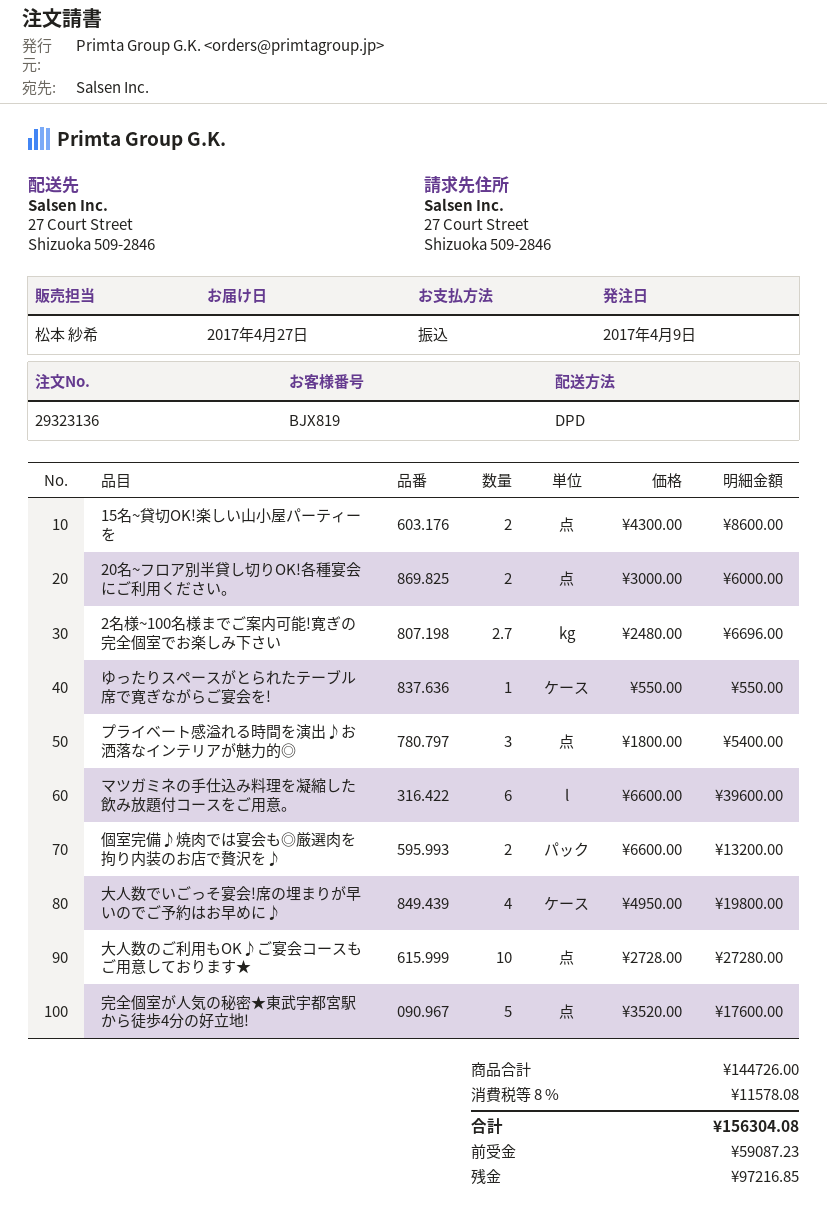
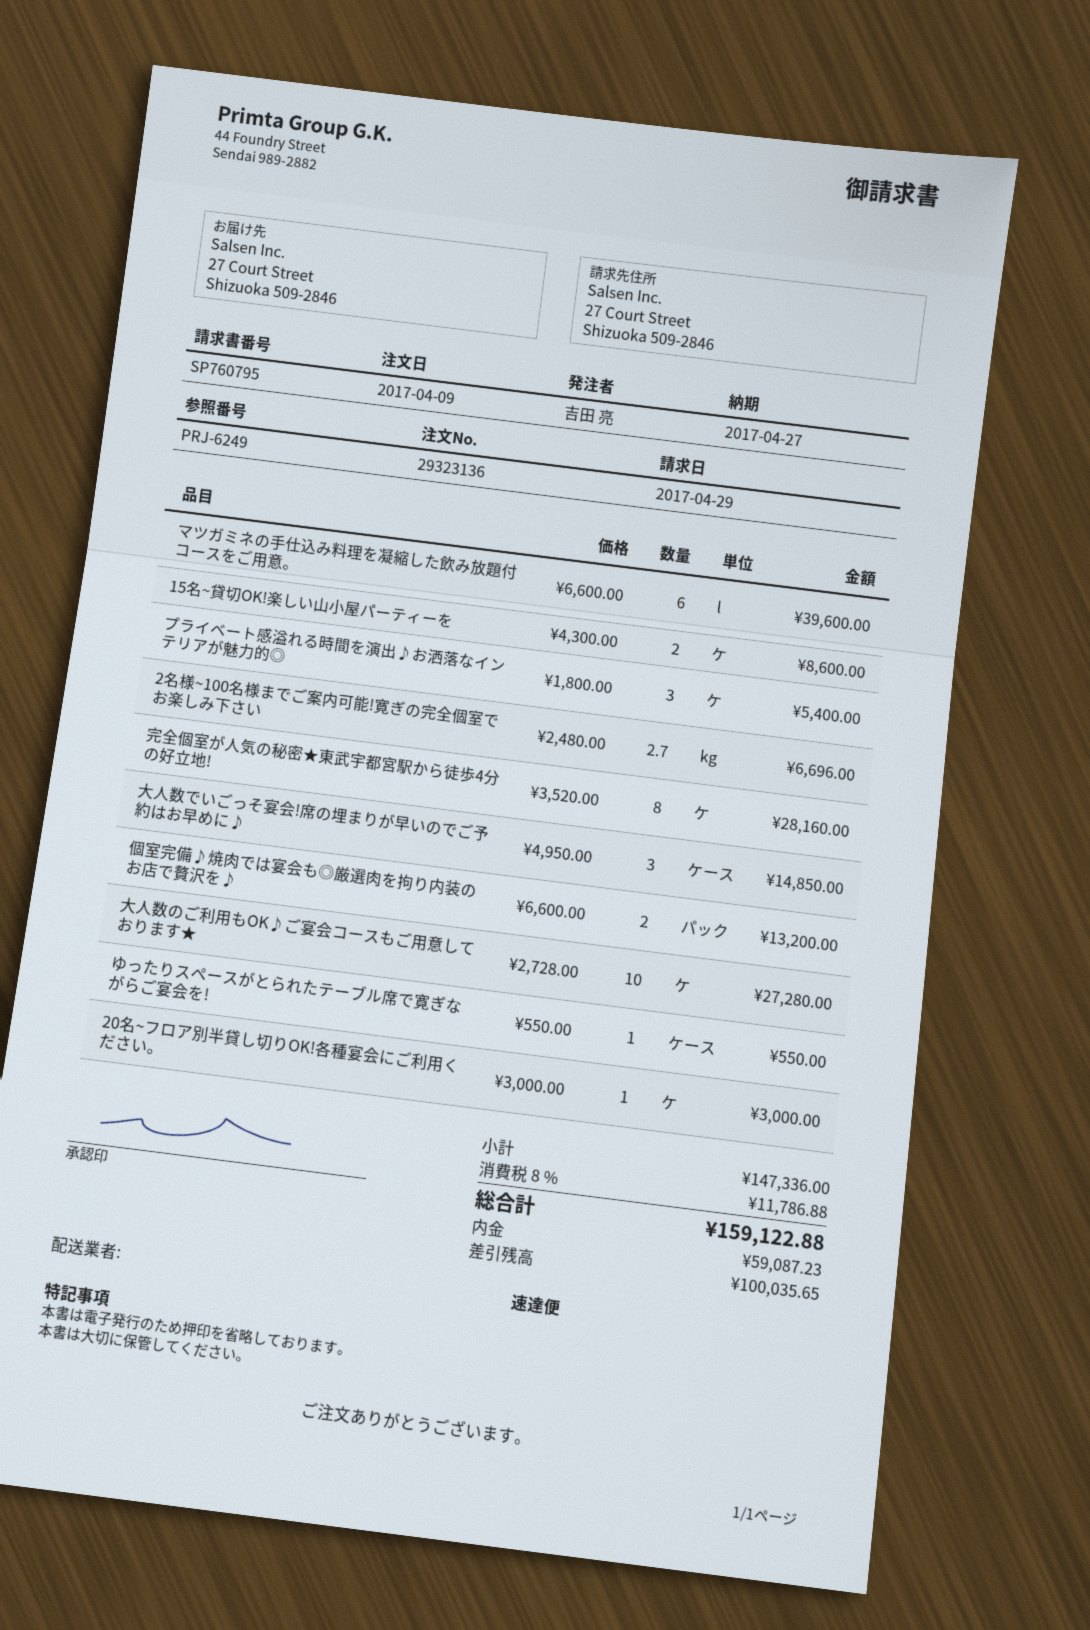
shipping method: DPD -> express
20名~フロア別半貸し切りOK!各種宴会にご利用ください。: 2 x 3000.00 = 6000.00 -> 1 x 3000.00 = 3000.00
大人数でいごっそ宴会!席の埋まりが早いのでご予約はお早めに♪: 4 x 4950.00 = 19800.00 -> 3 x 4950.00 = 14850.00
完全個室が人気の秘密★東武宇都宮駅から徒歩4分の好立地!: 5 x 3520.00 = 17600.00 -> 8 x 3520.00 = 28160.00
subtotal: 144726.00 -> 147336.00
tax: 8% = 11578.08 -> 8% = 11786.88
total: 156304.08 -> 159122.88
balance: 97216.85 -> 100035.65

